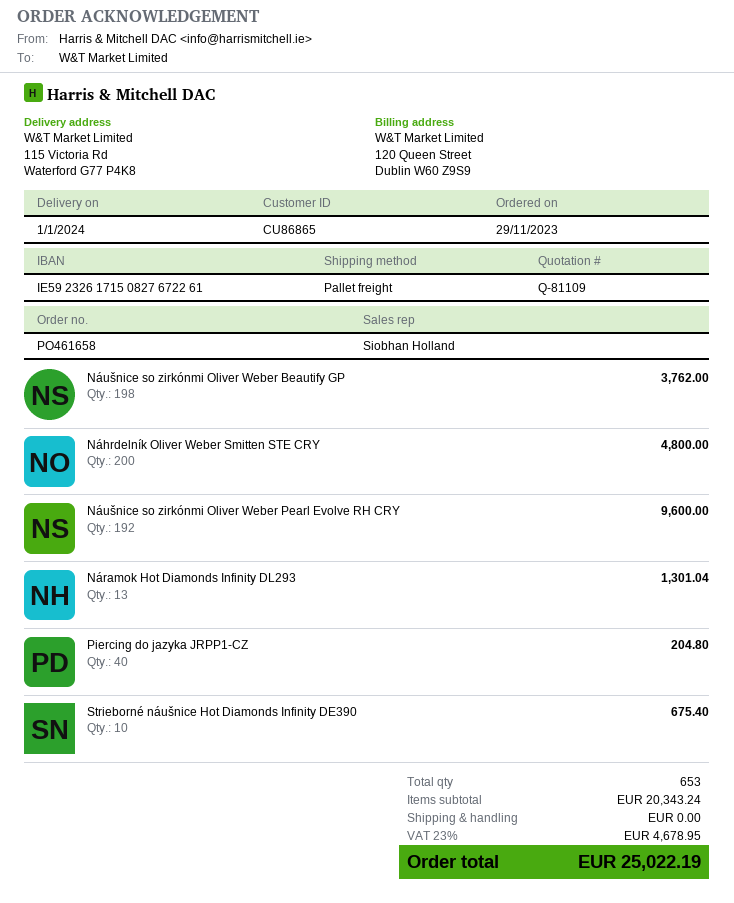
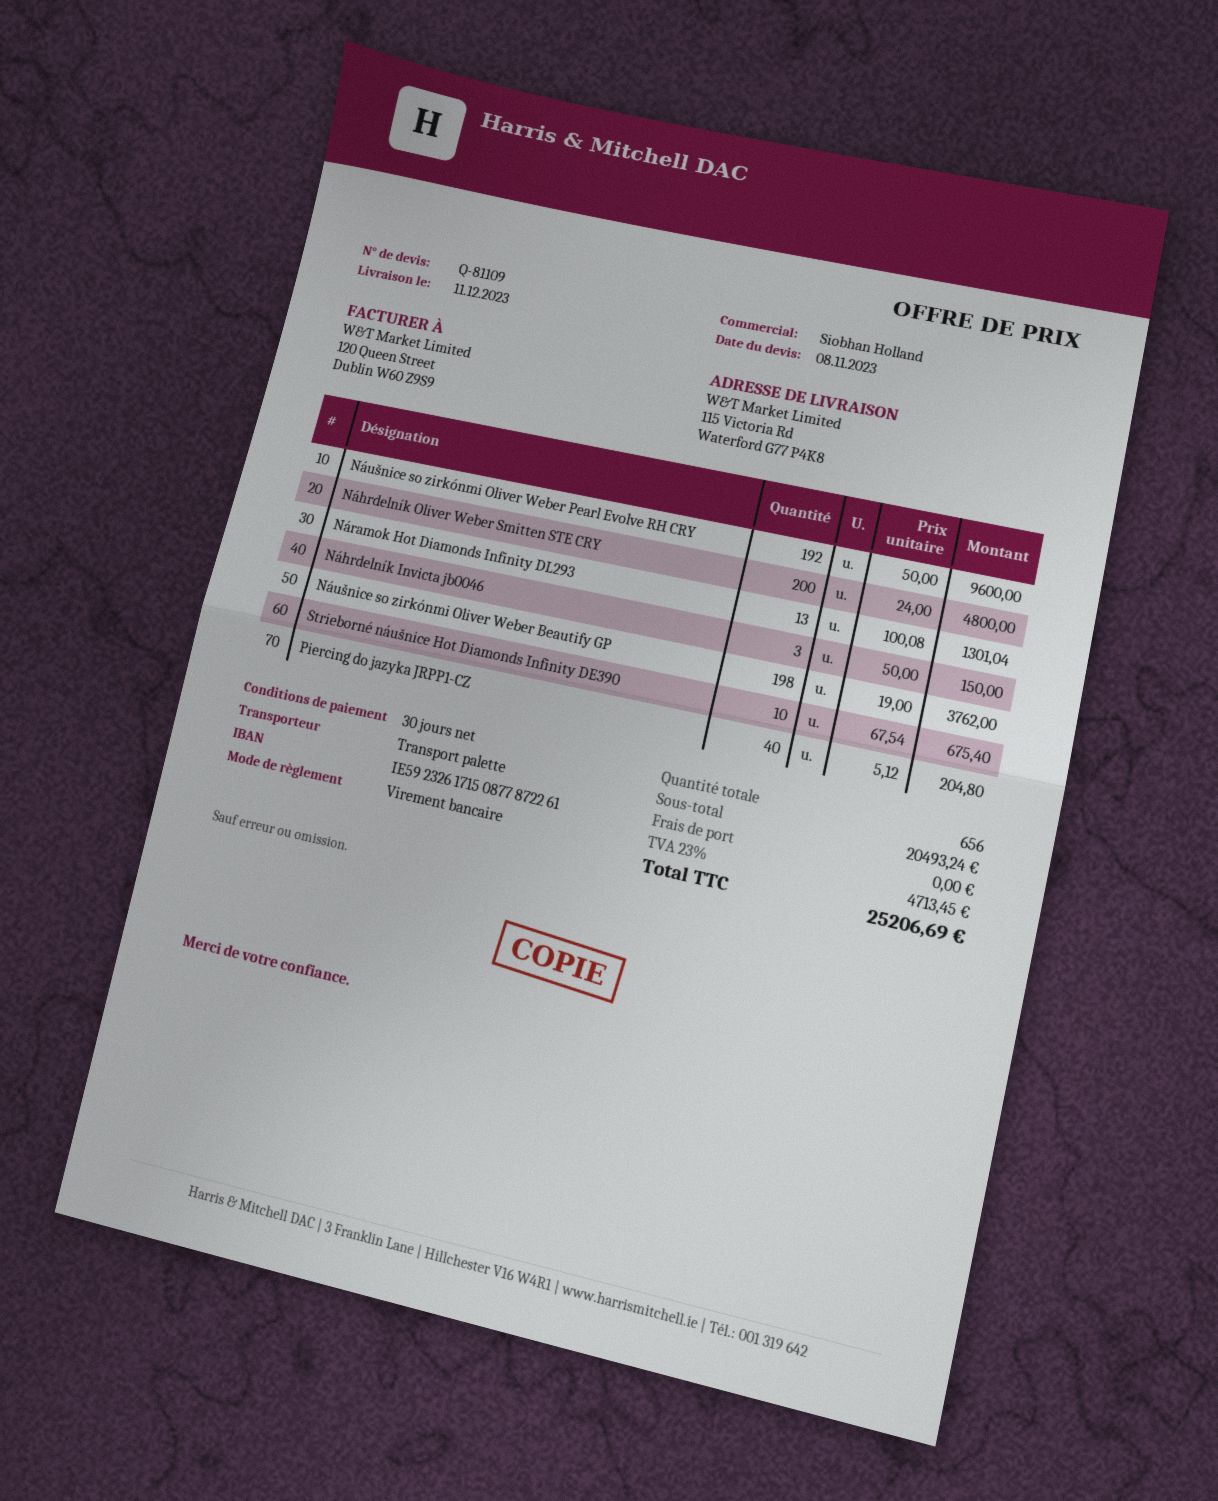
delivery date: 2024-01-01 -> 2023-12-11
bank account: IE59232617150827672261 -> IE59232617150877872261
Náhrdelník Invicta jb0046: none -> 3 for 150.00
total quantity: 653 -> 656
subtotal: 20343.24 -> 20493.24
tax: 23% = 4678.95 -> 23% = 4713.45
total: 25022.19 -> 25206.69

